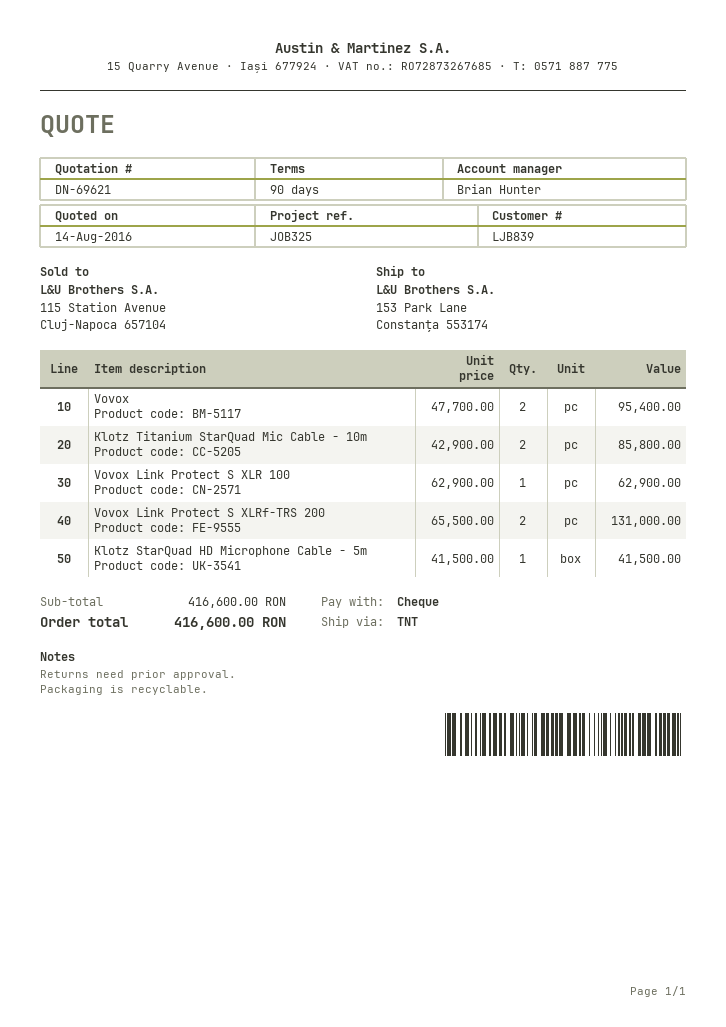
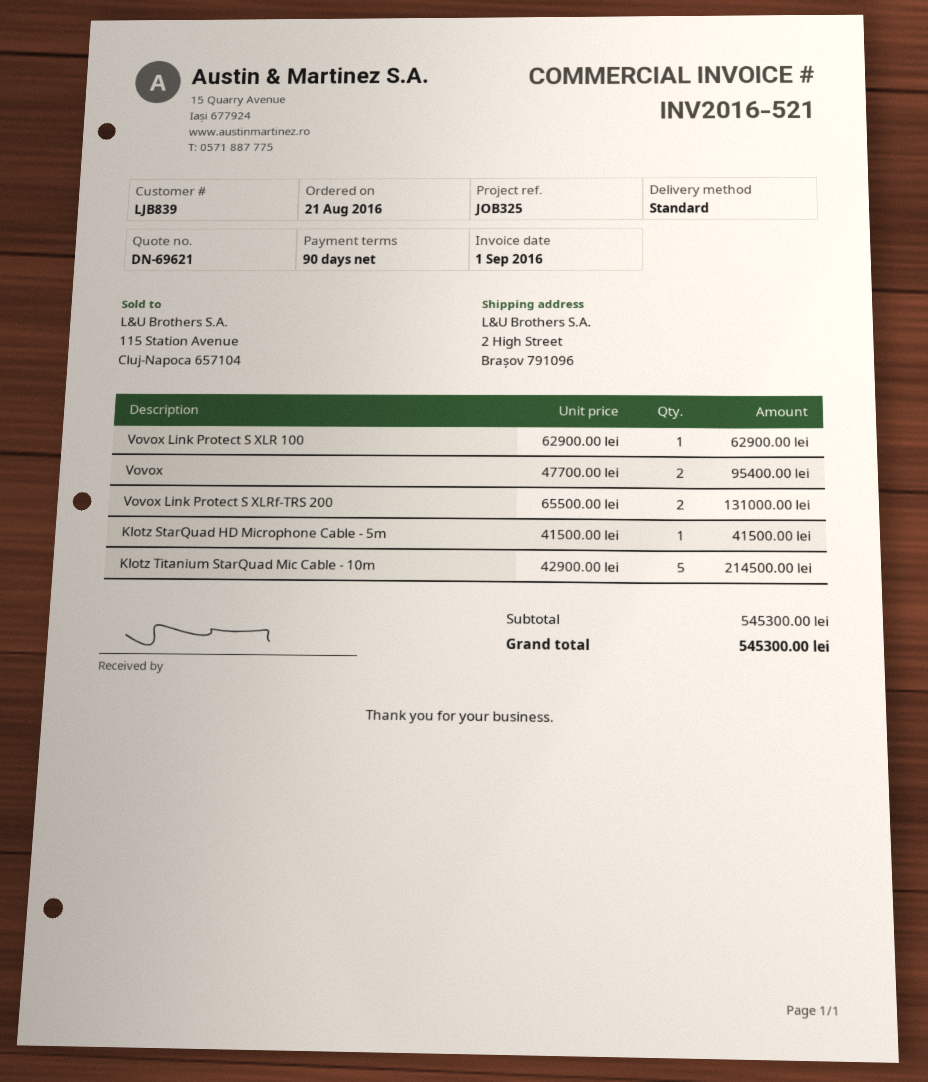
shipping method: TNT -> standard
ship to: 153 Park Lane, Constanța 553174 -> 2 High Street, Brașov 791096
Klotz Titanium StarQuad Mic Cable - 10m: 2 x 42900.00 = 85800.00 -> 5 x 42900.00 = 214500.00
subtotal: 416600.00 -> 545300.00
total: 416600.00 -> 545300.00

